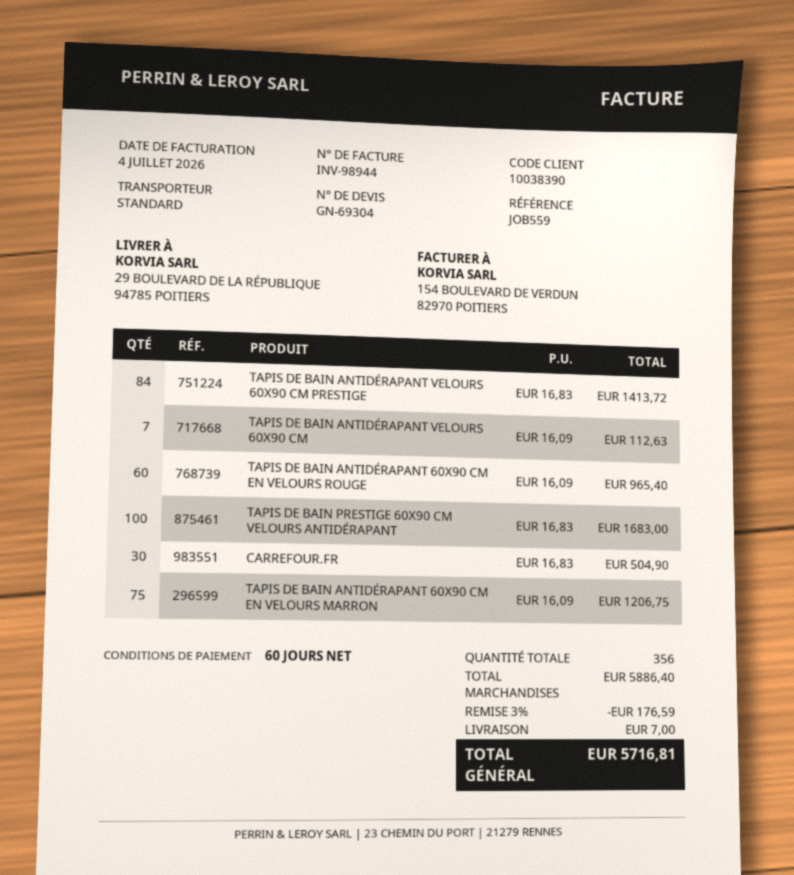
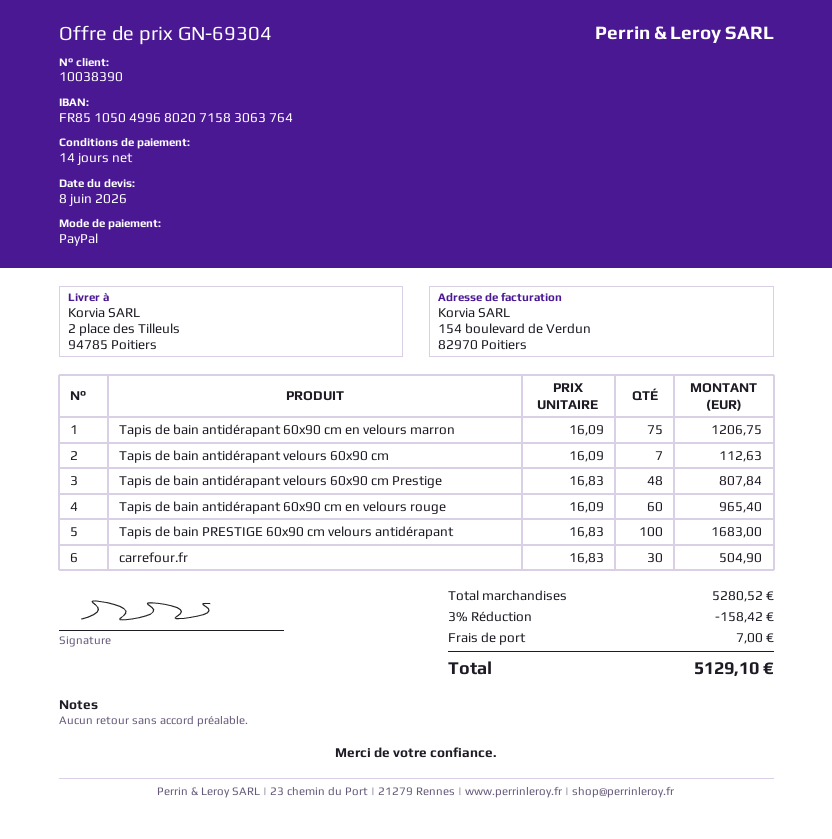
payment terms: 60 days -> 14 days
ship to: 29 BOULEVARD DE LA RÉPUBLIQUE, 94785 POITIERS -> 2 place des Tilleuls, 94785 Poitiers
TAPIS DE BAIN ANTIDÉRAPANT VELOURS 60X90 CM PRESTIGE: 84 x 16.83 = 1413.72 -> 48 x 16.83 = 807.84
subtotal: 5886.40 -> 5280.52
discount: 3% = 176.59 -> 3% = 158.42
total: 5716.81 -> 5129.10

